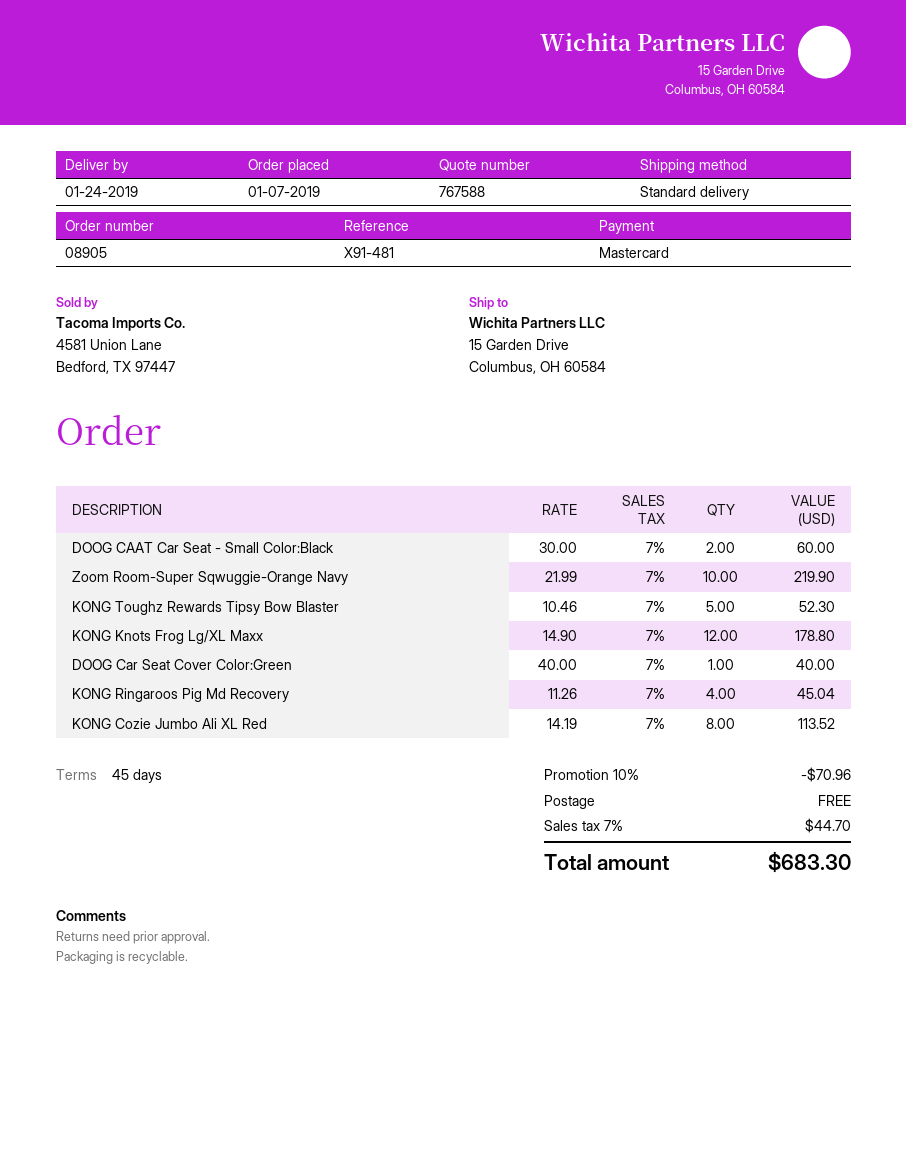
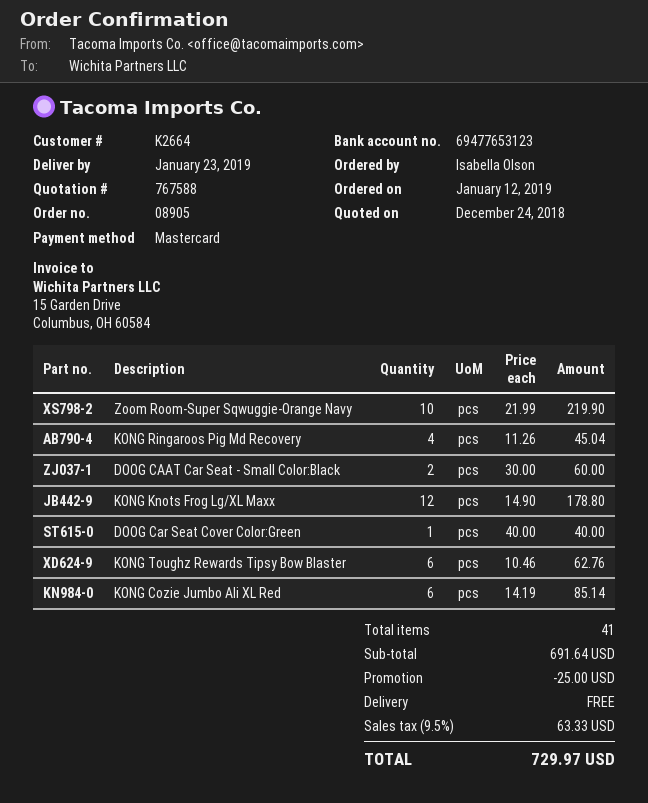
order date: 2019-01-07 -> 2019-01-12
delivery date: 2019-01-24 -> 2019-01-23
KONG Toughz Rewards Tipsy Bow Blaster: 5 x 10.46 = 52.30 -> 6 x 10.46 = 62.76
KONG Cozie Jumbo Ali XL Red: 8 x 14.19 = 113.52 -> 6 x 14.19 = 85.14
discount: 70.96 -> 25.00
tax: 7% = 44.70 -> 9.5% = 63.33
total: 683.30 -> 729.97

